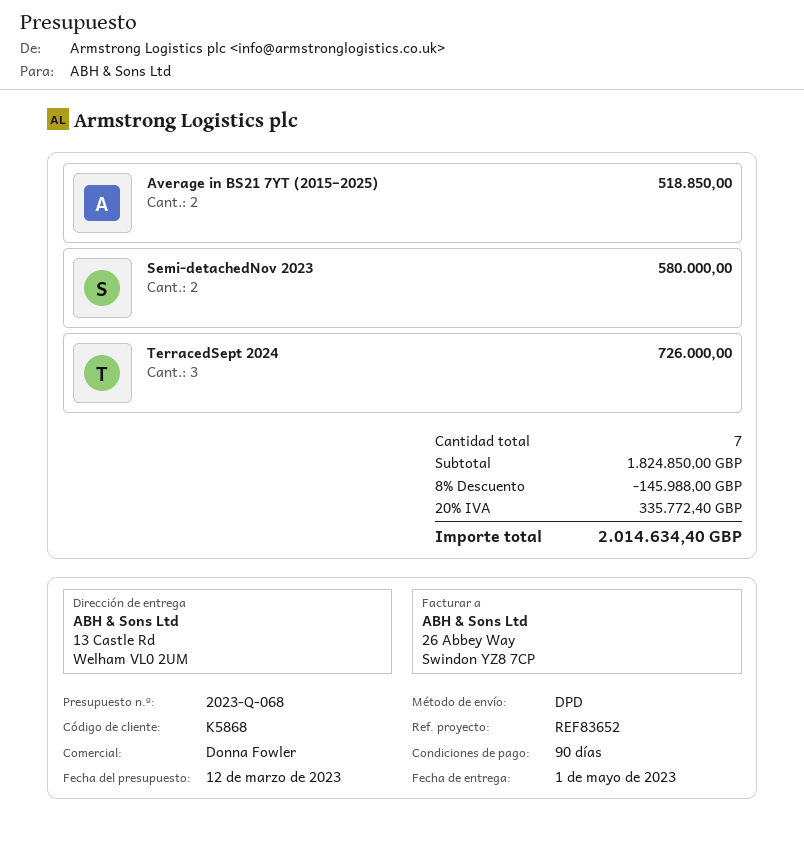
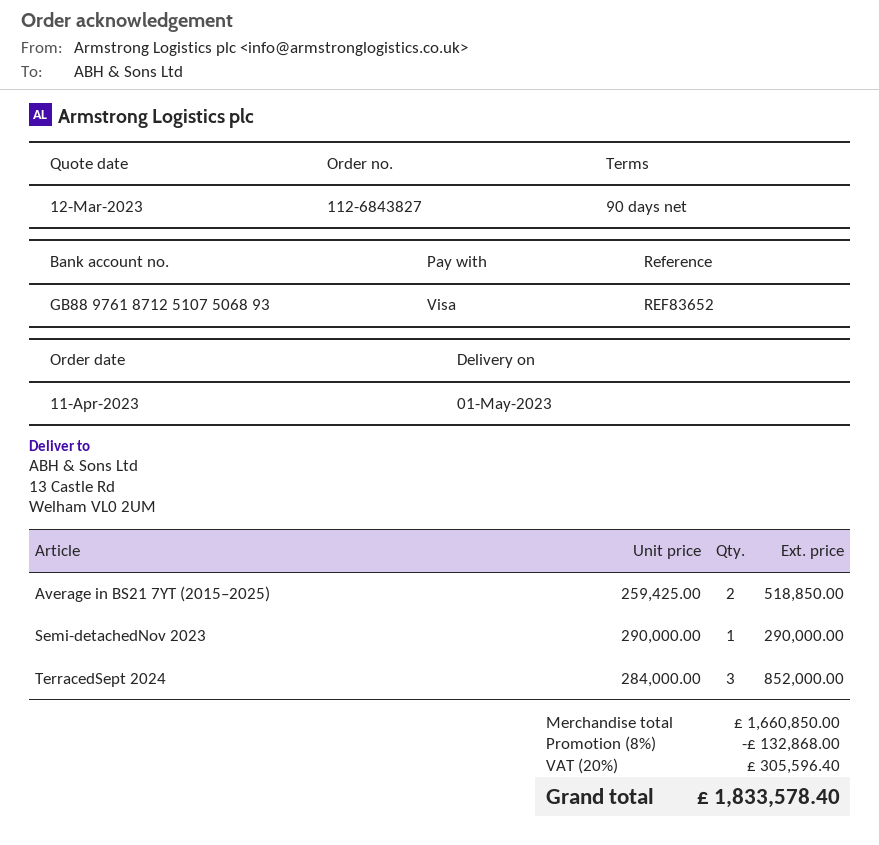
Semi-detachedNov 2023: 2 for 580000.00 -> 1 for 290000.00
TerracedSept 2024: 3 for 726000.00 -> 3 for 852000.00
subtotal: 1824850.00 -> 1660850.00
discount: 8% = 145988.00 -> 8% = 132868.00
tax: 20% = 335772.40 -> 20% = 305596.40
total: 2014634.40 -> 1833578.40

